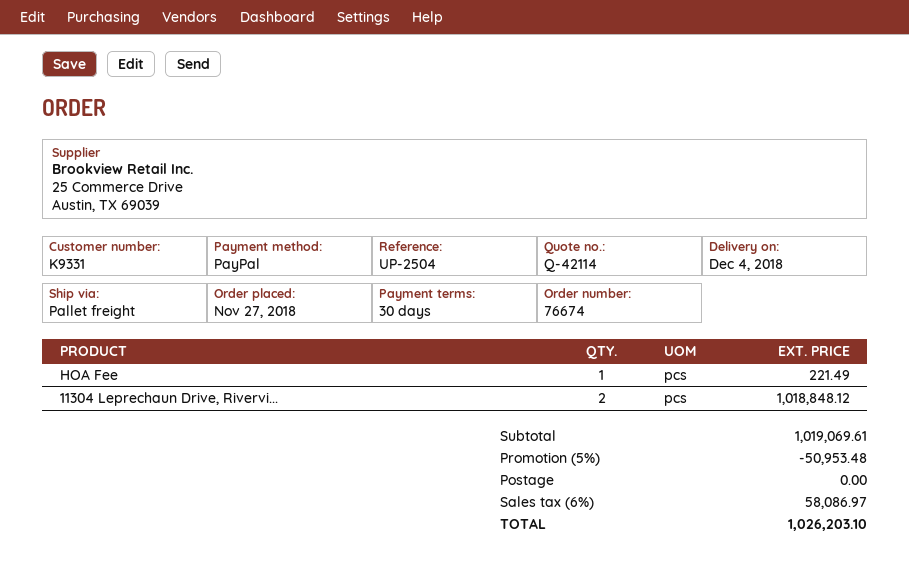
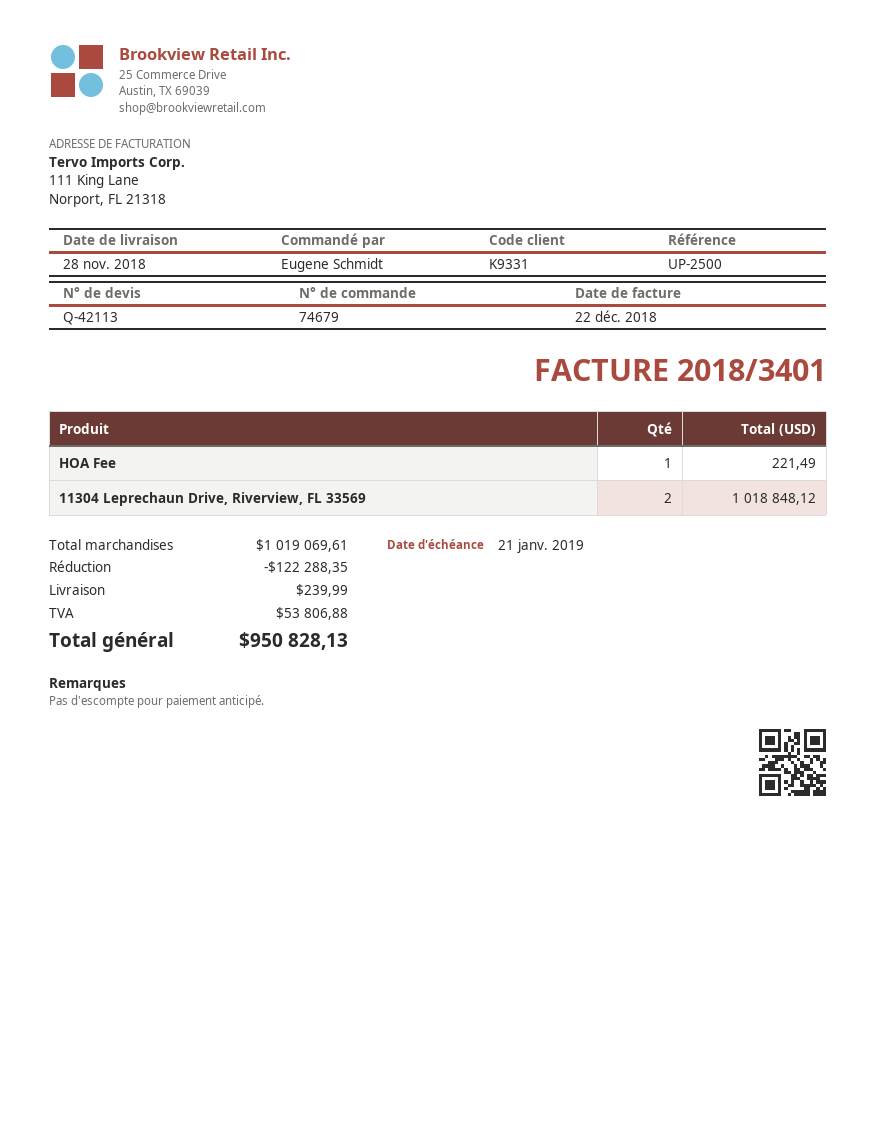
quote number: Q-42114 -> Q-42113
order number: 76674 -> 74679
delivery date: 2018-12-04 -> 2018-11-28
reference: UP-2504 -> UP-2500
discount: 50953.48 -> 122288.35
shipping: 0.00 -> 239.99
tax: 58086.97 -> 53806.88
total: 1026203.10 -> 950828.13

